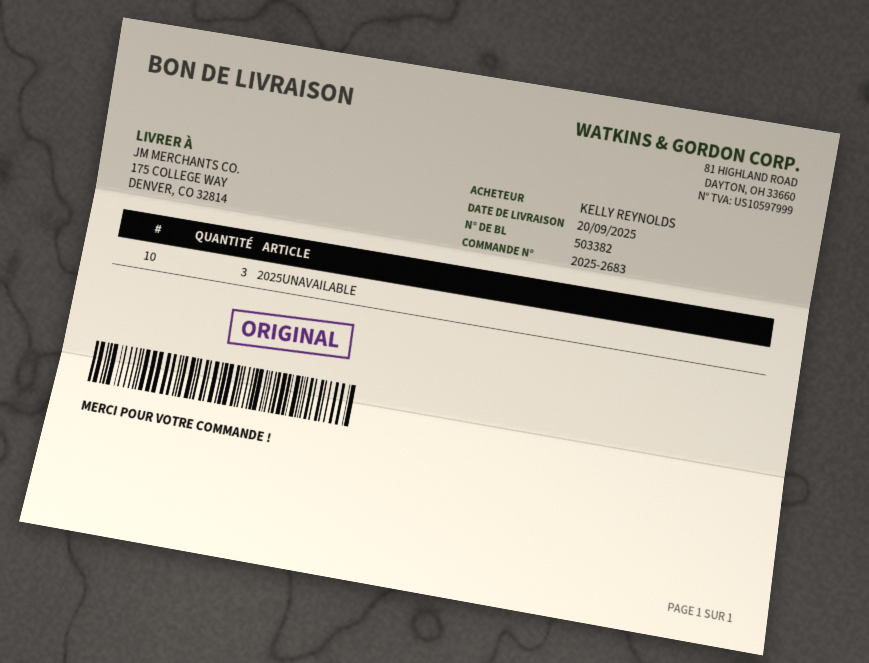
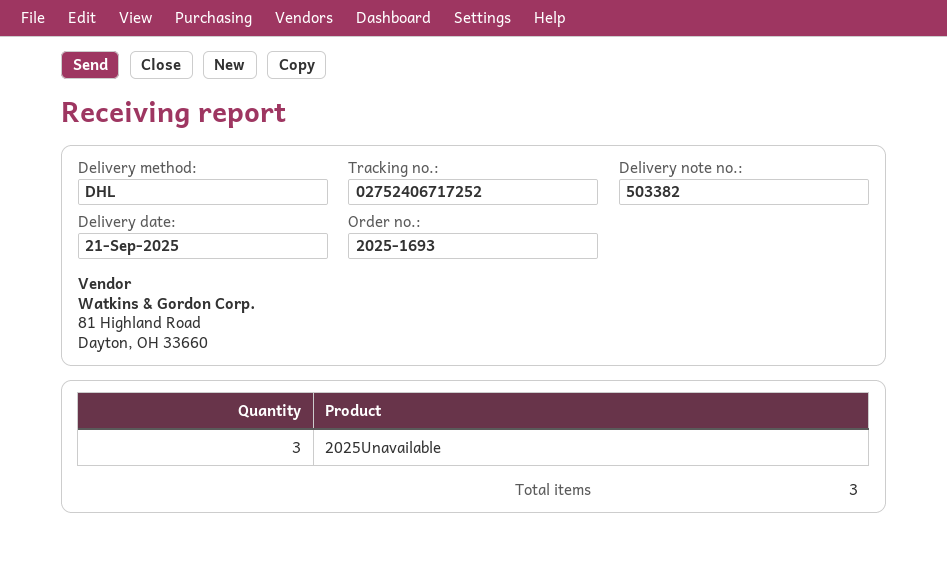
order number: 2025-2683 -> 2025-1693
delivery date: 2025-09-20 -> 2025-09-21

